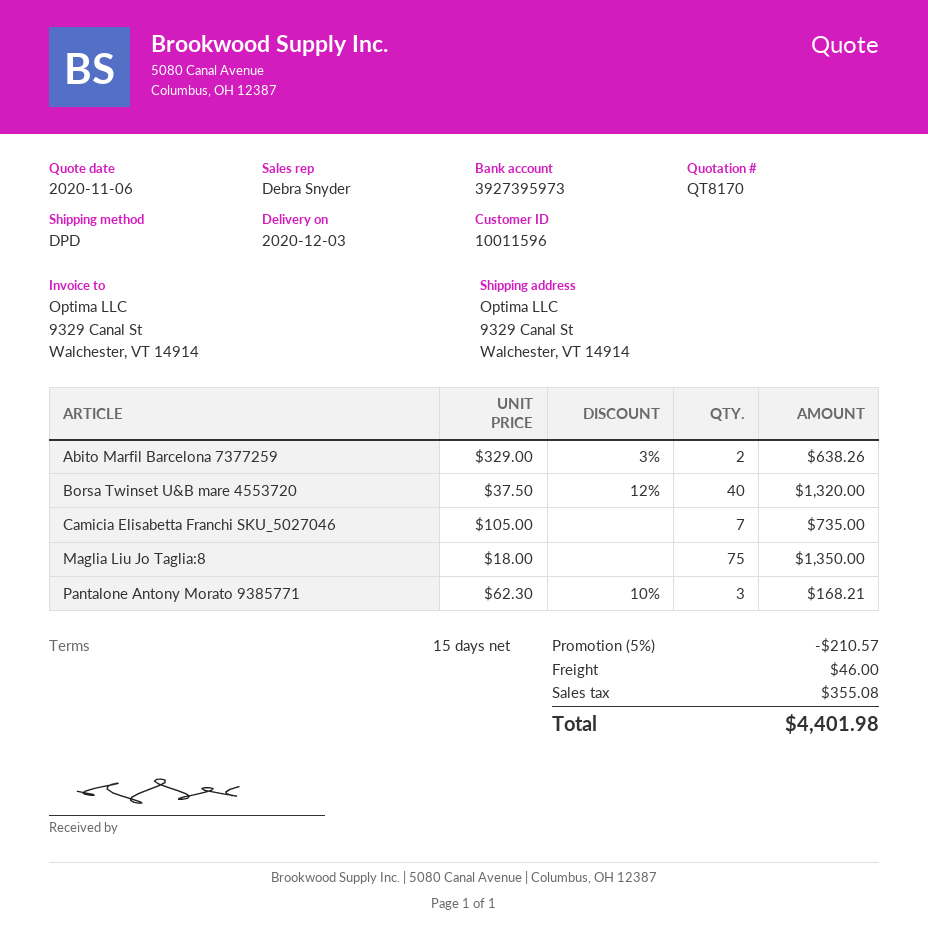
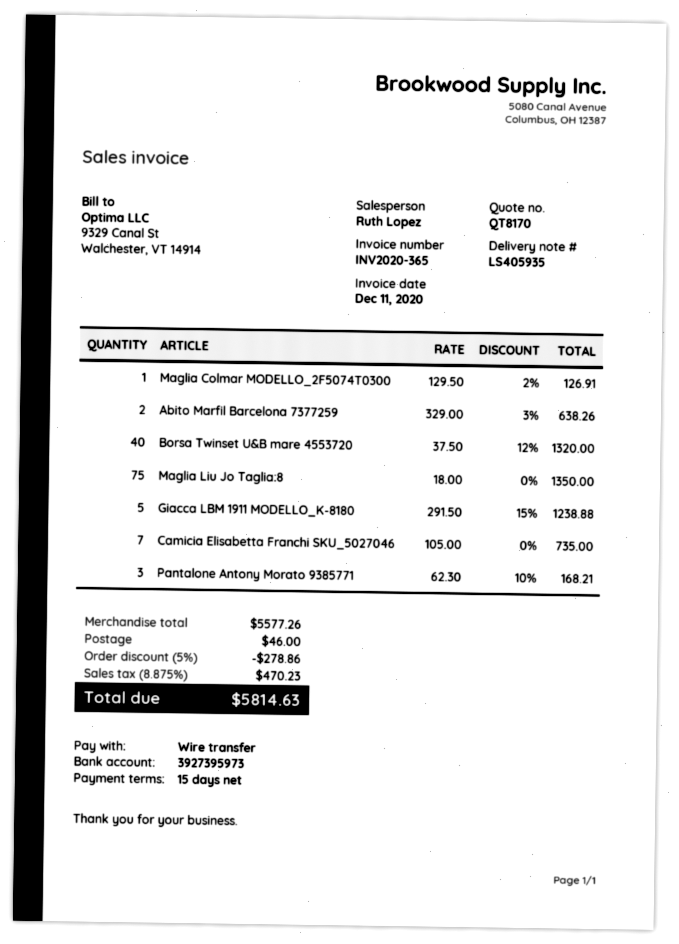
sales rep: Debra Snyder -> Ruth Lopez
Maglia Colmar MODELLO_2F5074T0300: none -> 1 x 129.50 - 2% = 126.91
Giacca LBM 1911 MODELLO_K-8180: none -> 5 x 291.50 - 15% = 1238.88
discount: 5% = 210.57 -> 5% = 278.86
tax: 355.08 -> 470.23
total: 4401.98 -> 5814.63

